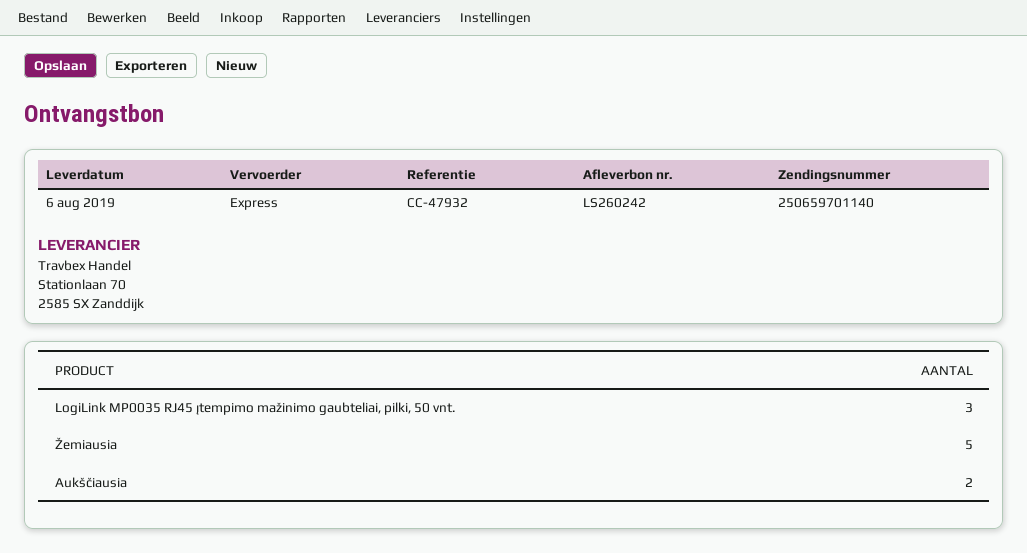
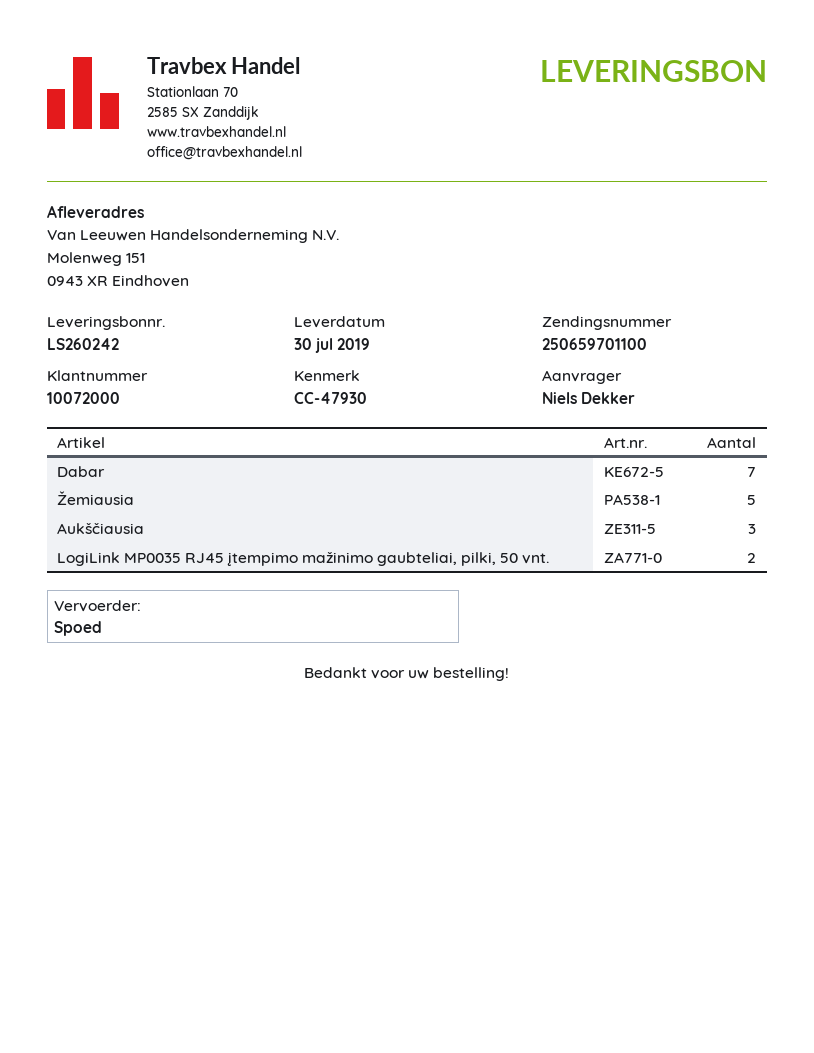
delivery date: 2019-08-06 -> 2019-07-30
reference: CC-47932 -> CC-47930
tracking number: 250659701140 -> 250659701100
LogiLink MP0035 RJ45 įtempimo mažinimo gaubteliai, pilki, 50 vnt.: 3 -> 2
Aukščiausia: 2 -> 3
Dabar: none -> 7

